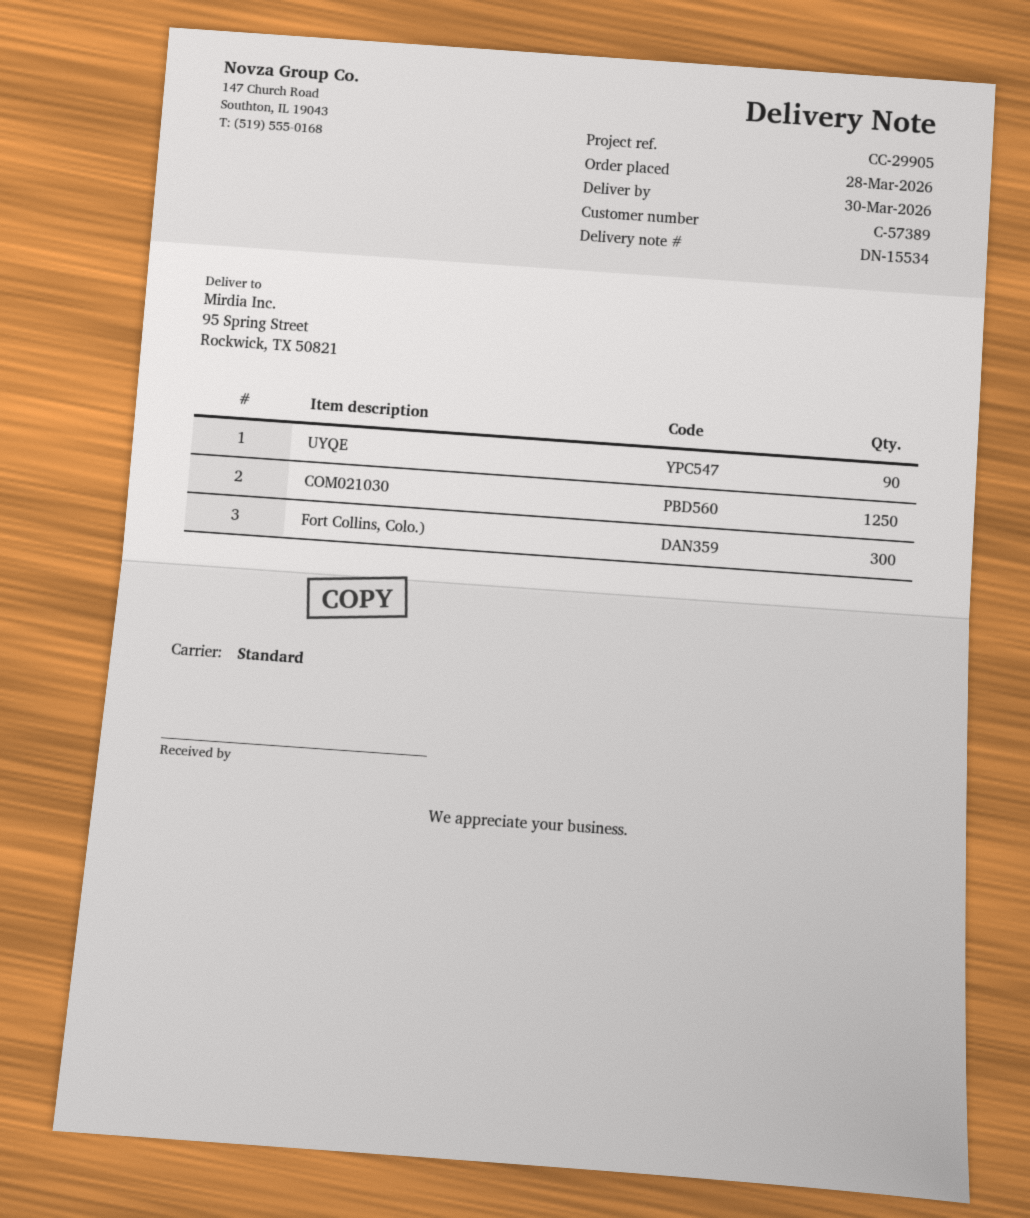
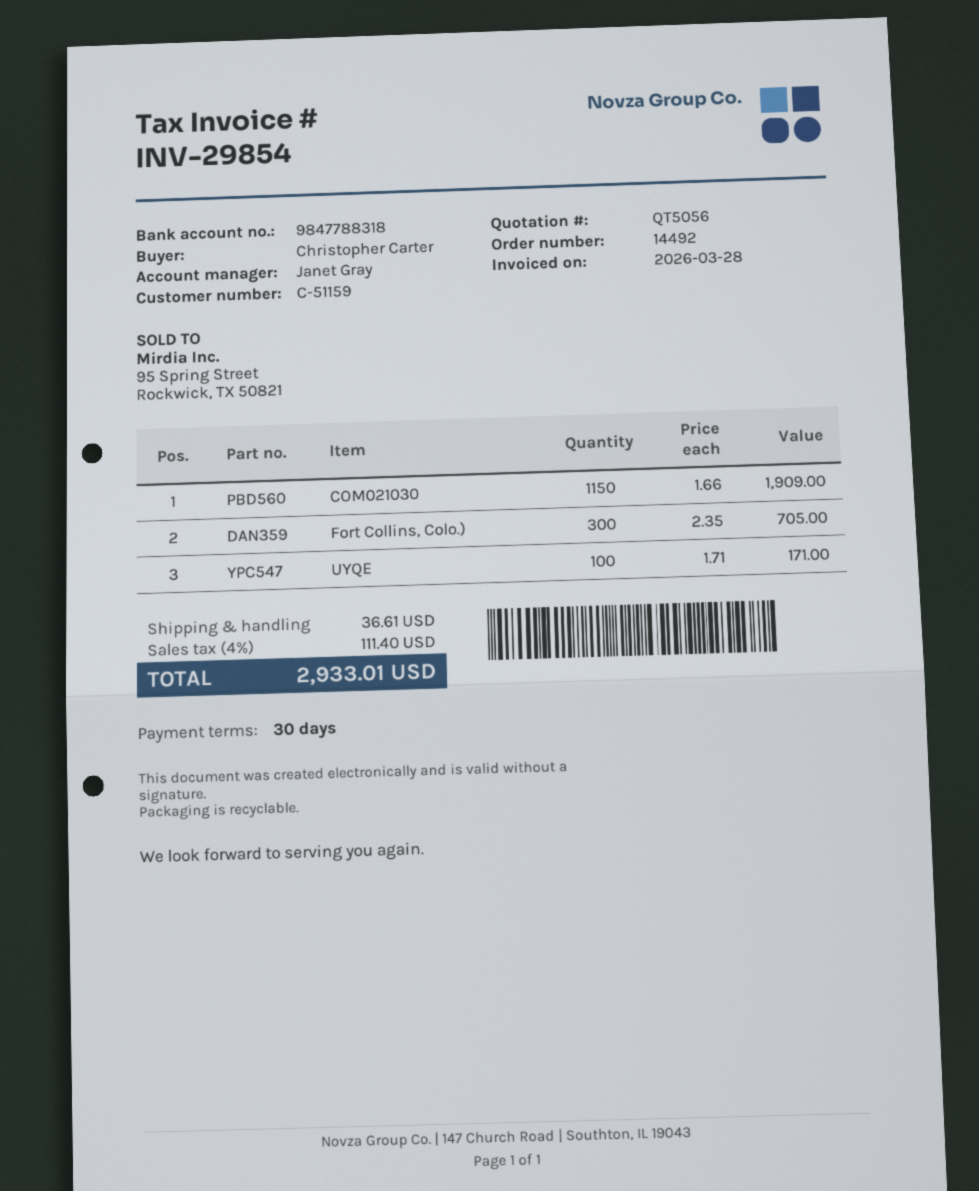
customer number: C-57389 -> C-51159
UYQE: 90 -> 100
COM021030: 1250 -> 1150

